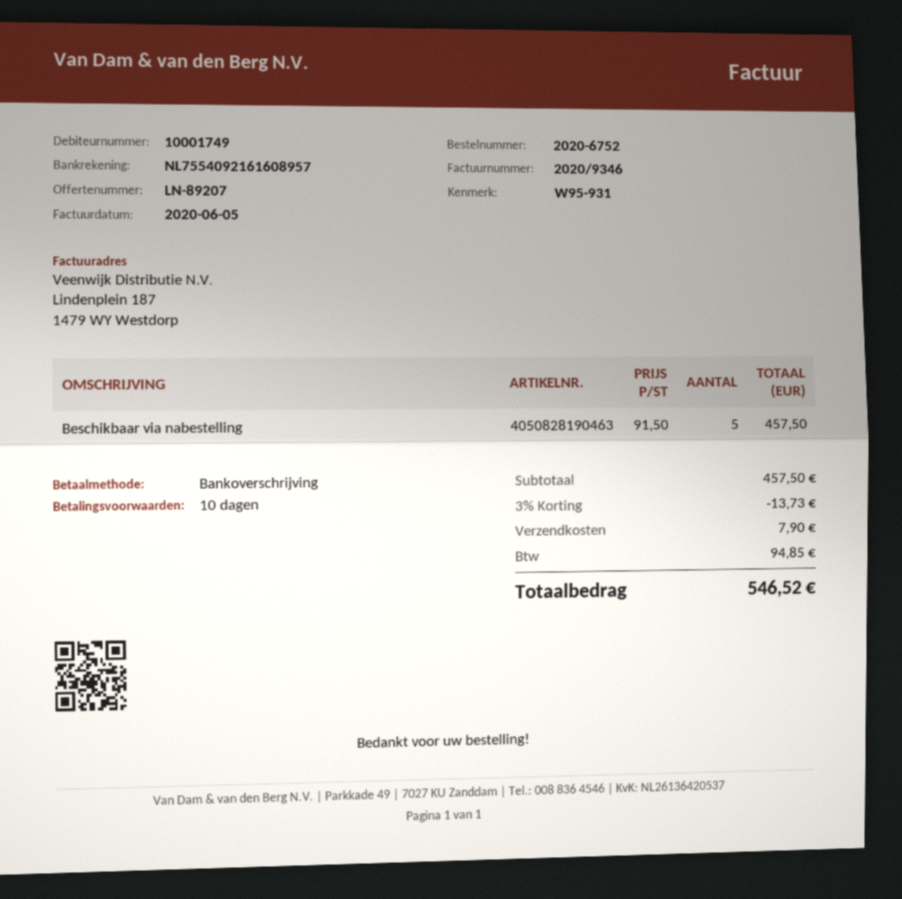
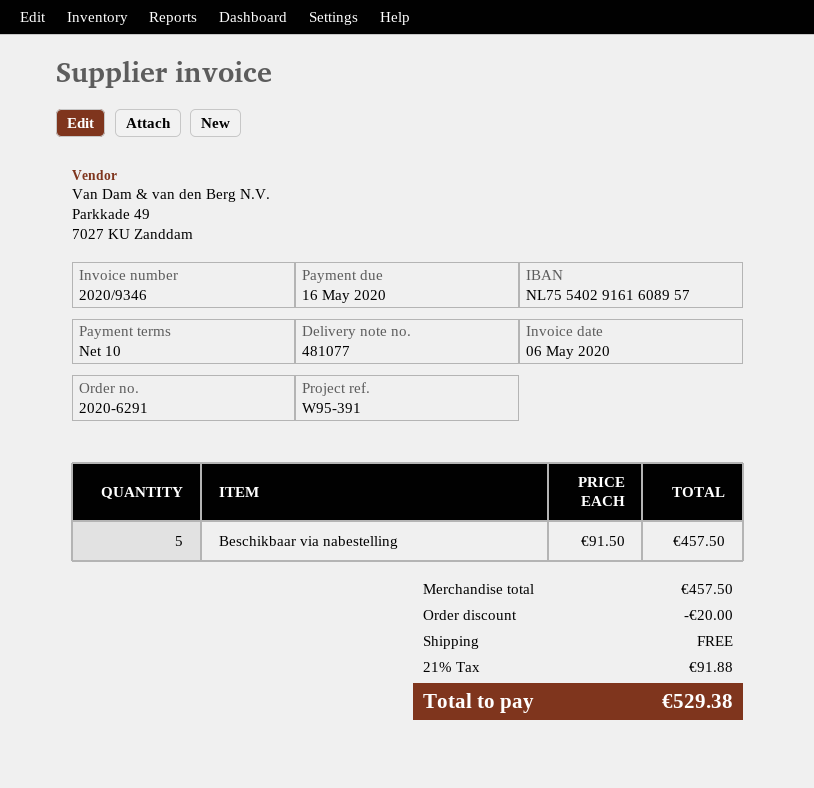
order number: 2020-6752 -> 2020-6291
invoice date: 2020-06-05 -> 2020-05-06
reference: W95-931 -> W95-391
bank account: NL7554092161608957 -> NL7554029161608957
discount: 13.73 -> 20.00
shipping: 7.90 -> 0.00
tax: 94.85 -> 91.88
total: 546.52 -> 529.38

